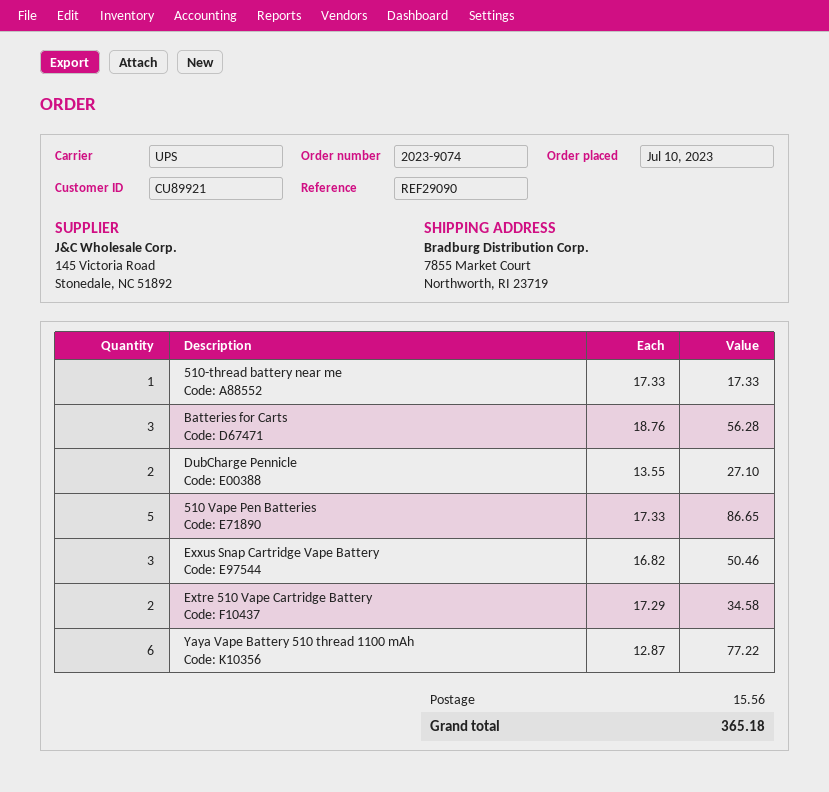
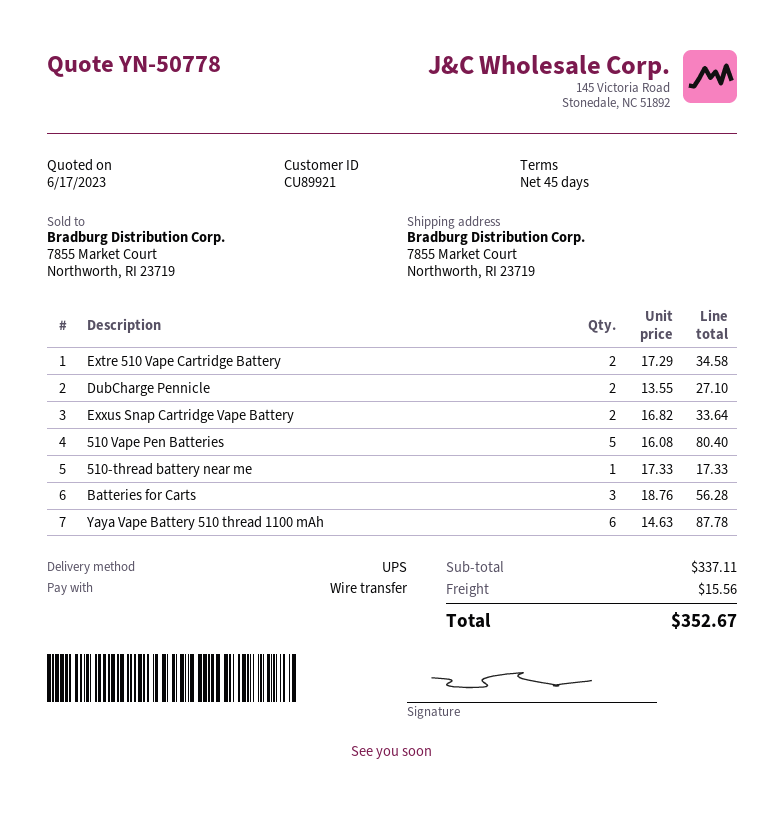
510 Vape Pen Batteries: 5 x 17.33 = 86.65 -> 5 x 16.08 = 80.40
Exxus Snap Cartridge Vape Battery: 3 x 16.82 = 50.46 -> 2 x 16.82 = 33.64
Yaya Vape Battery 510 thread 1100 mAh: 6 x 12.87 = 77.22 -> 6 x 14.63 = 87.78
total: 365.18 -> 352.67

